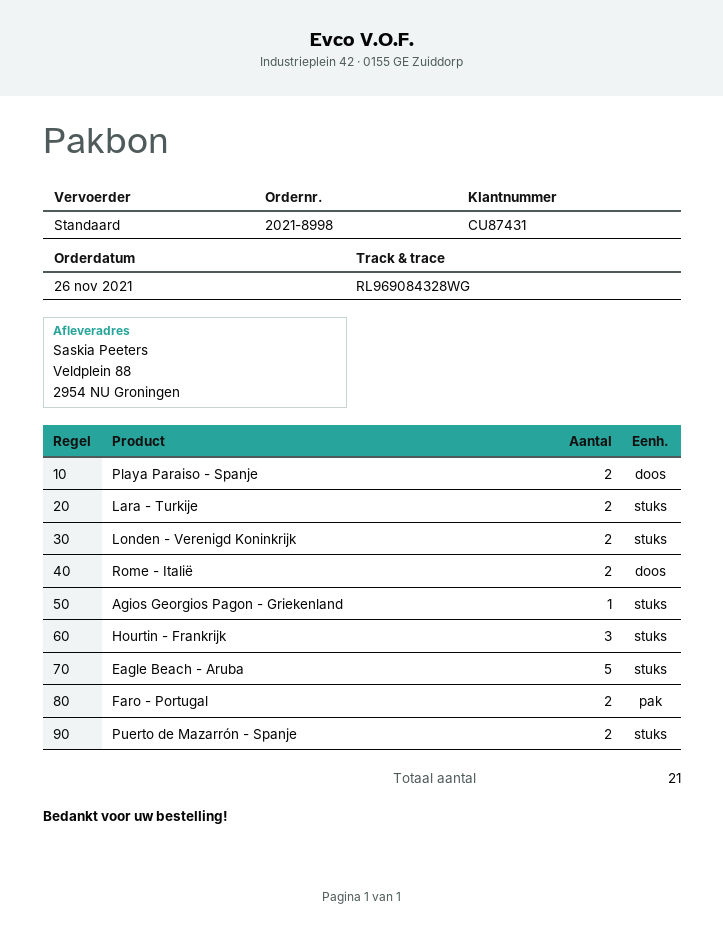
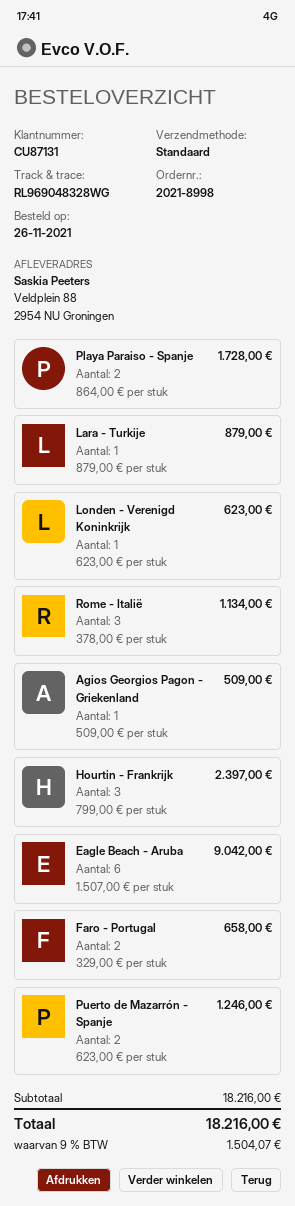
customer number: CU87431 -> CU87131
tracking number: RL969084328WG -> RL969048328WG
Lara - Turkije: 2 -> 1
Londen - Verenigd Koninkrijk: 2 -> 1
Rome - Italië: 2 -> 3
Eagle Beach - Aruba: 5 -> 6

